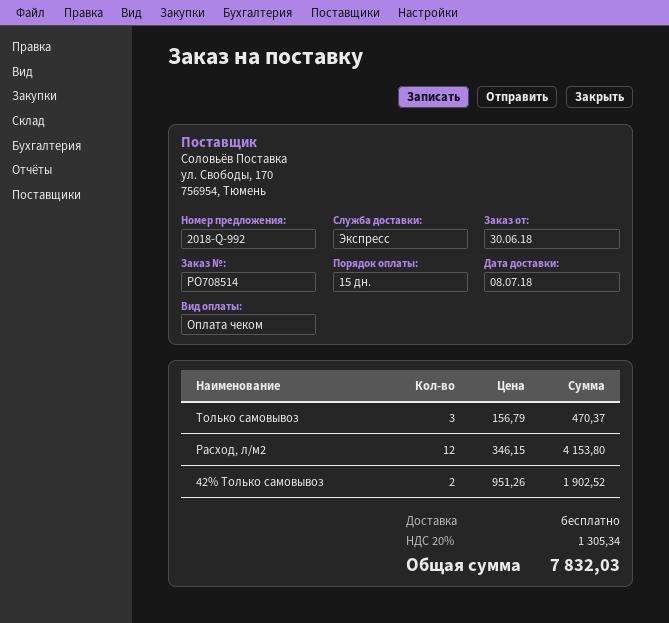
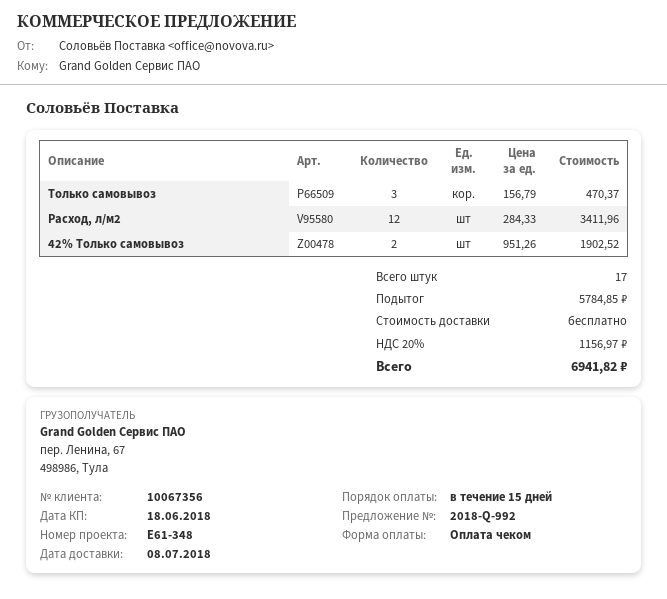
Расход, л/м2: 12 x 346.15 = 4153.80 -> 12 x 284.33 = 3411.96
tax: 20% = 1305.34 -> 20% = 1156.97
total: 7832.03 -> 6941.82

